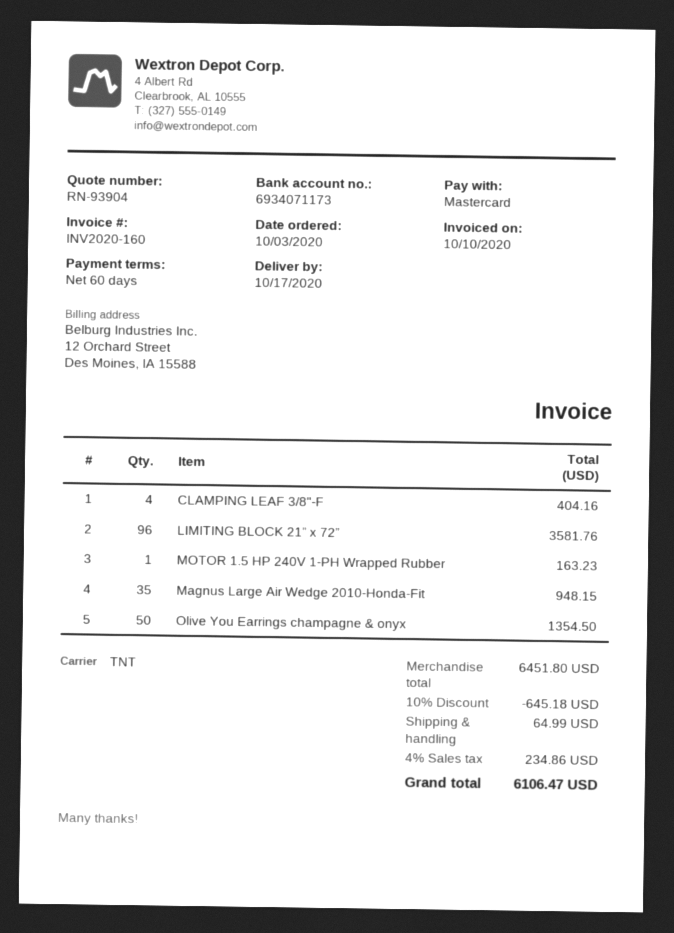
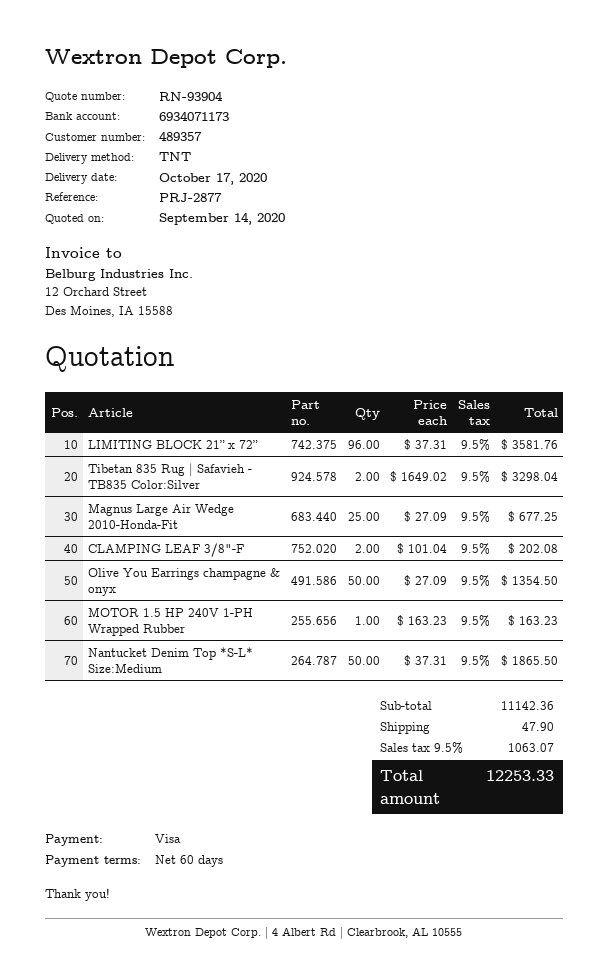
payment method: Mastercard -> Visa
CLAMPING LEAF 3/8"-F: 4 for 404.16 -> 2 for 202.08
Magnus Large Air Wedge 2010-Honda-Fit: 35 for 948.15 -> 25 for 677.25
Tibetan 835 Rug | Safavieh - TB835 Color:Silver: none -> 2 for 3298.04
Nantucket Denim Top *S-L* Size:Medium: none -> 50 for 1865.50
subtotal: 6451.80 -> 11142.36
discount: 10% = 645.18 -> none
shipping: 64.99 -> 47.90
tax: 4% = 234.86 -> 9.5% = 1063.07
total: 6106.47 -> 12253.33

